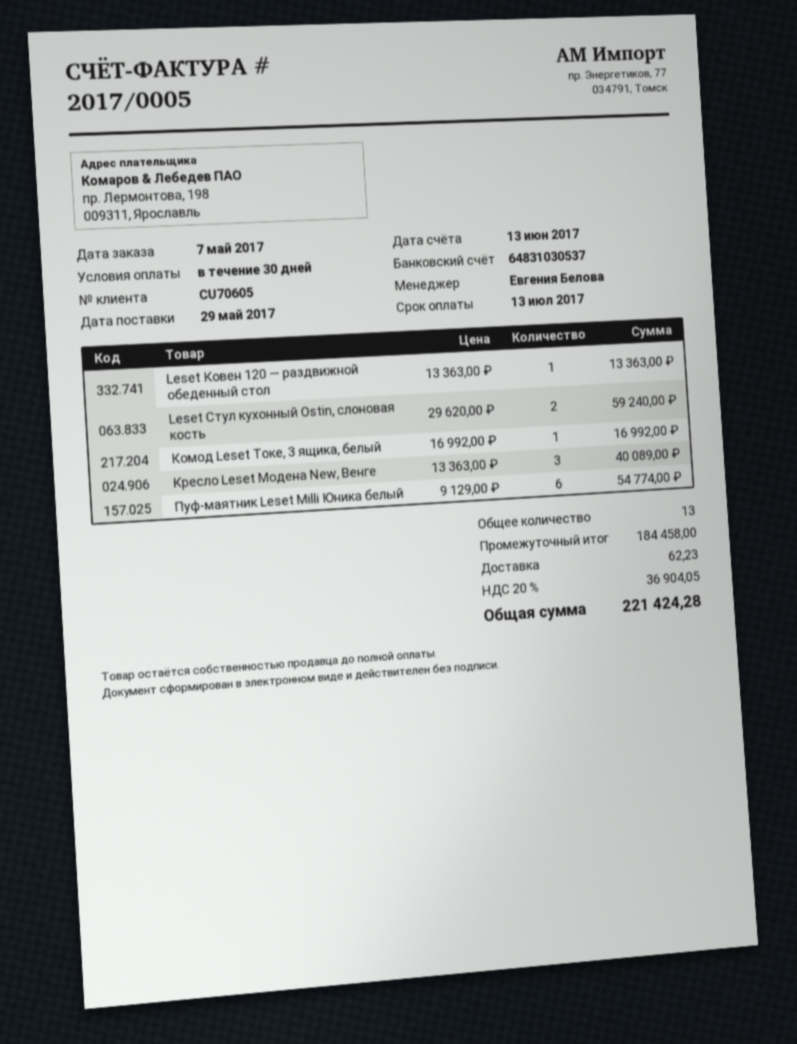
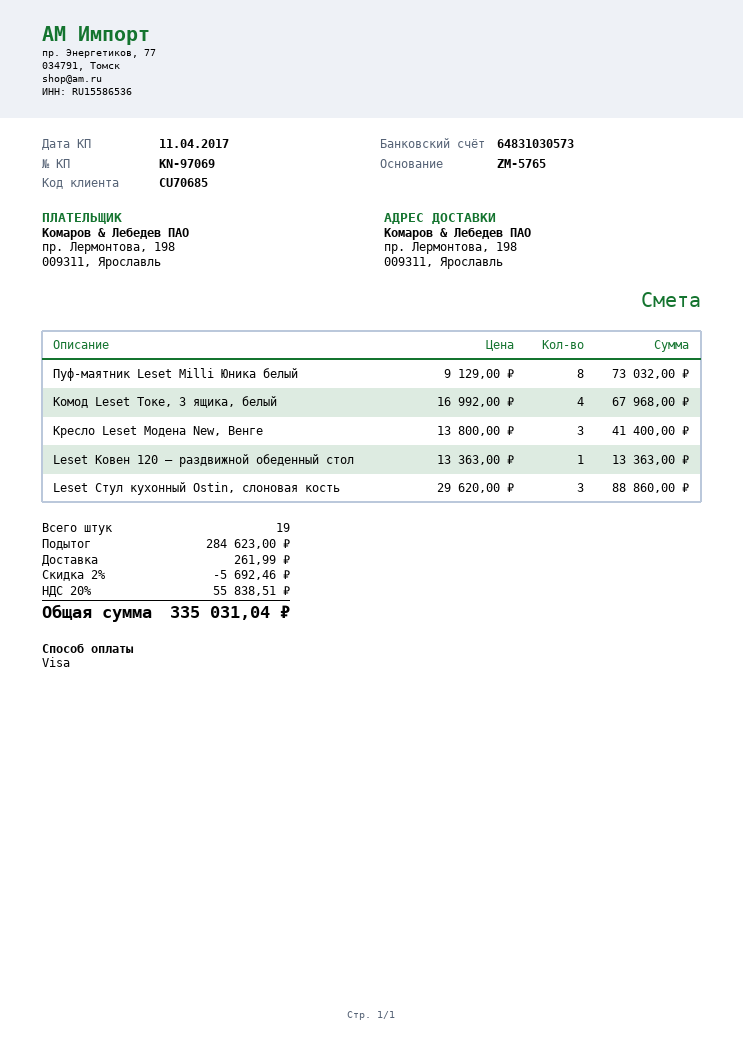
customer number: CU70605 -> CU70685
bank account: 64831030537 -> 64831030573
Leset Стул кухонный Ostin, слоновая кость: 2 x 29620.00 = 59240.00 -> 3 x 29620.00 = 88860.00
Комод Leset Токе, 3 ящика, белый: 1 x 16992.00 = 16992.00 -> 4 x 16992.00 = 67968.00
Кресло Leset Модена New, Венге: 3 x 13363.00 = 40089.00 -> 3 x 13800.00 = 41400.00
Пуф-маятник Leset Milli Юника белый: 6 x 9129.00 = 54774.00 -> 8 x 9129.00 = 73032.00
total quantity: 13 -> 19
subtotal: 184458.00 -> 284623.00
discount: none -> 2% = 5692.46
shipping: 62.23 -> 261.99
tax: 20% = 36904.05 -> 20% = 55838.51
total: 221424.28 -> 335031.04

